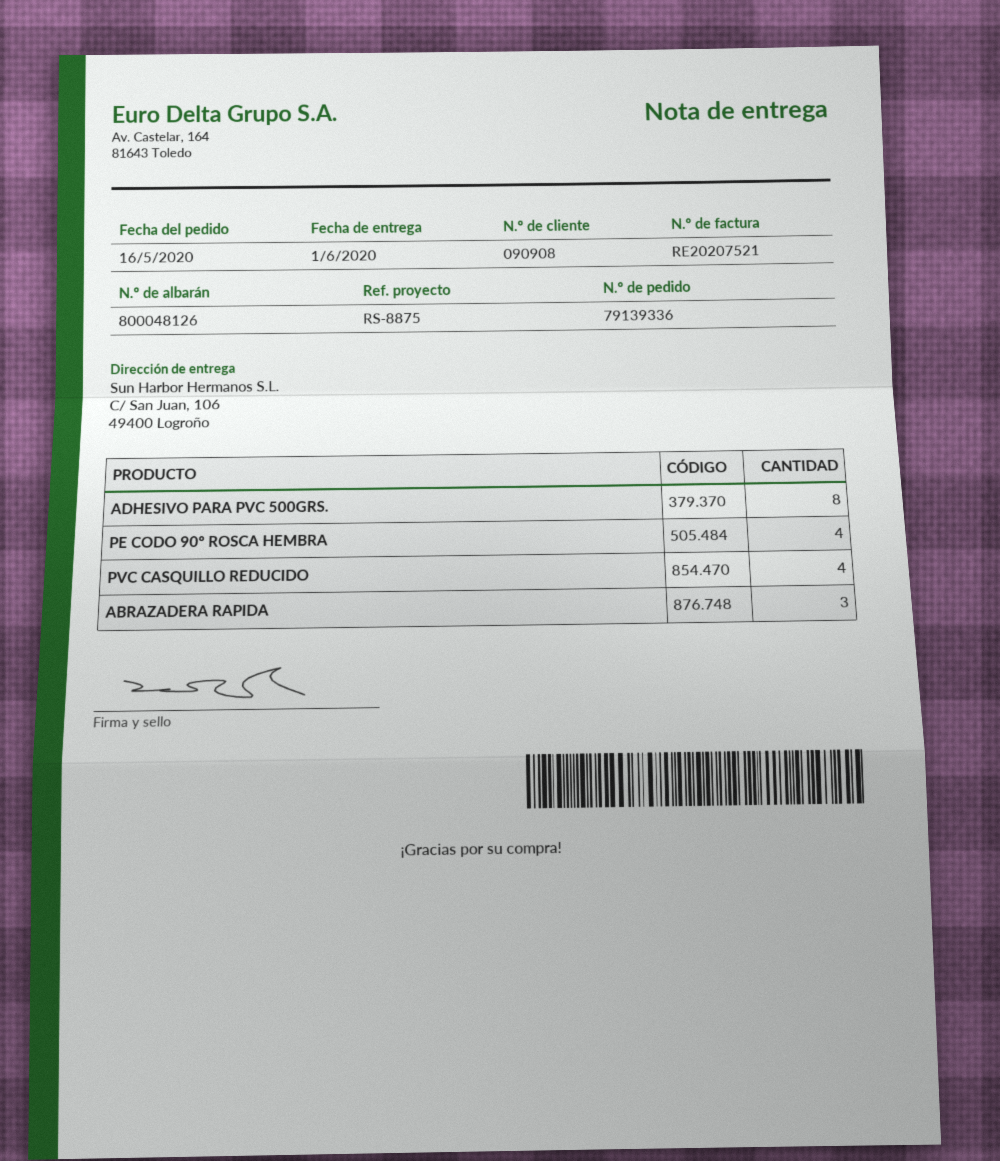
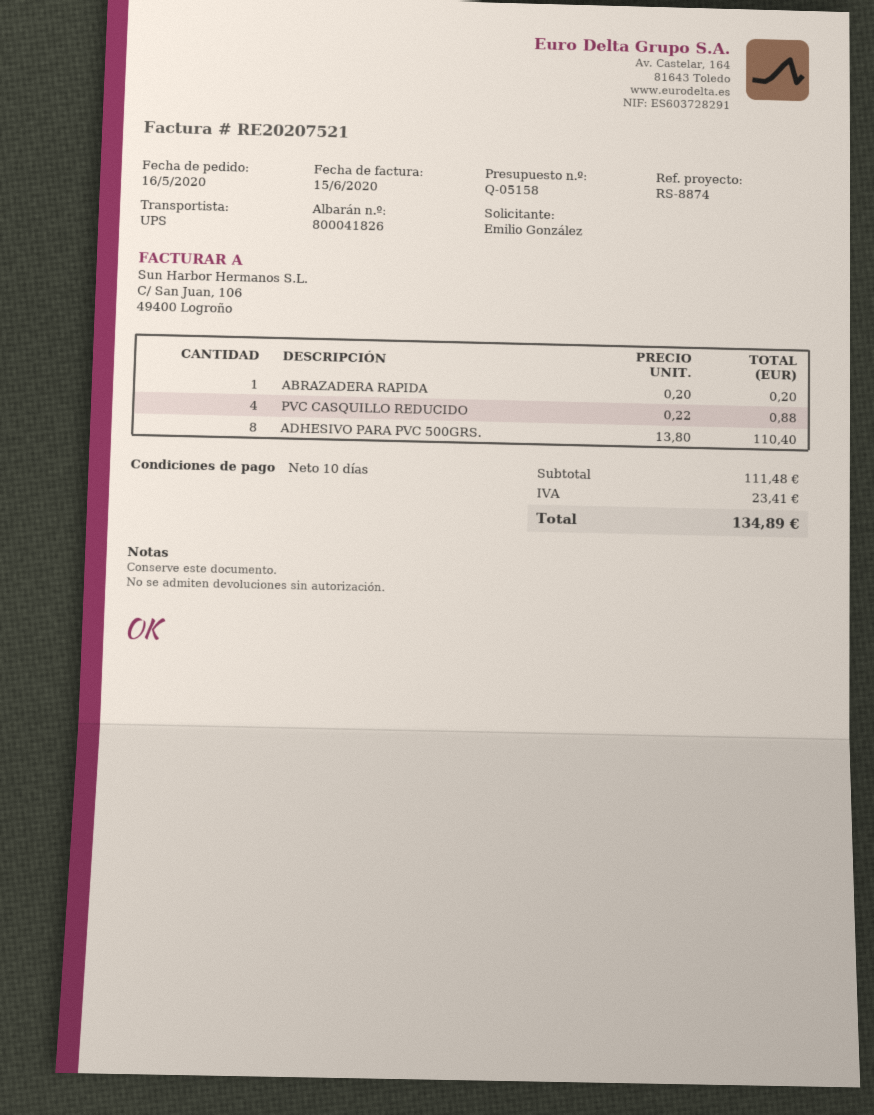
delivery note number: 800048126 -> 800041826
reference: RS-8875 -> RS-8874
PE CODO 90º ROSCA HEMBRA: 4 -> none
ABRAZADERA RAPIDA: 3 -> 1

